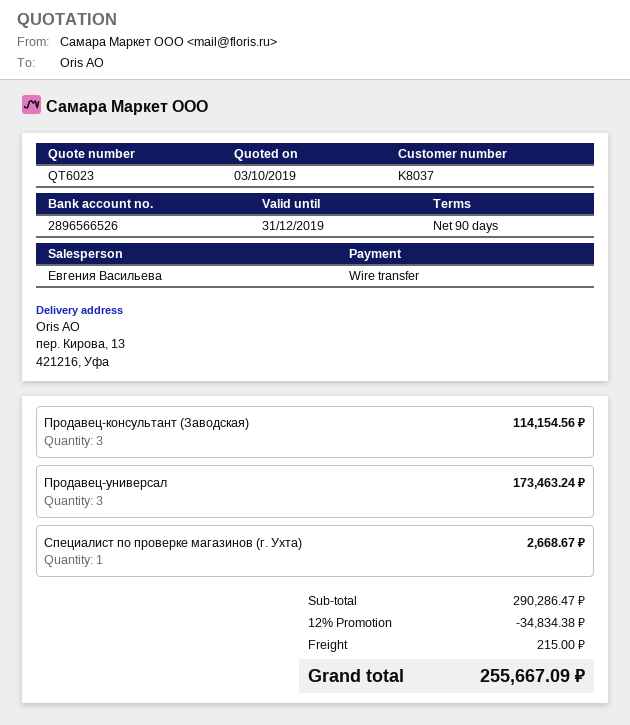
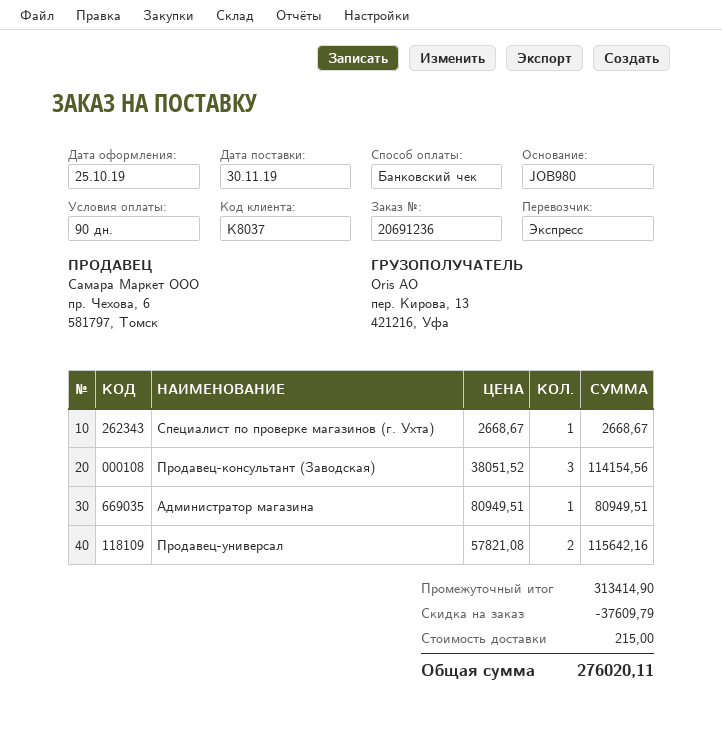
payment method: bank transfer -> cheque
Продавец-универсал: 3 for 173463.24 -> 2 for 115642.16
Администратор магазина: none -> 1 for 80949.51
subtotal: 290286.47 -> 313414.90
discount: 34834.38 -> 37609.79
total: 255667.09 -> 276020.11

